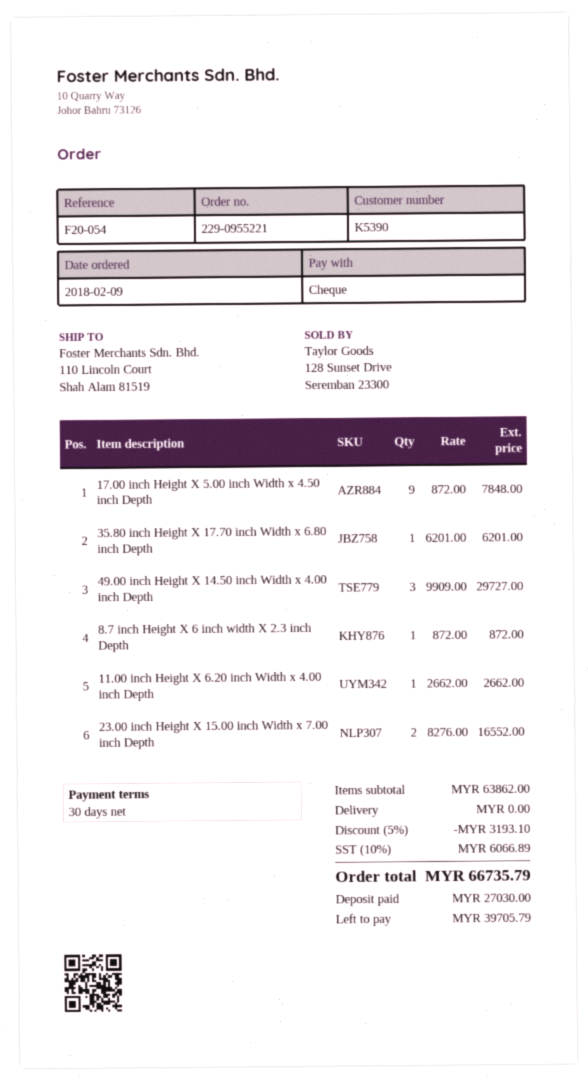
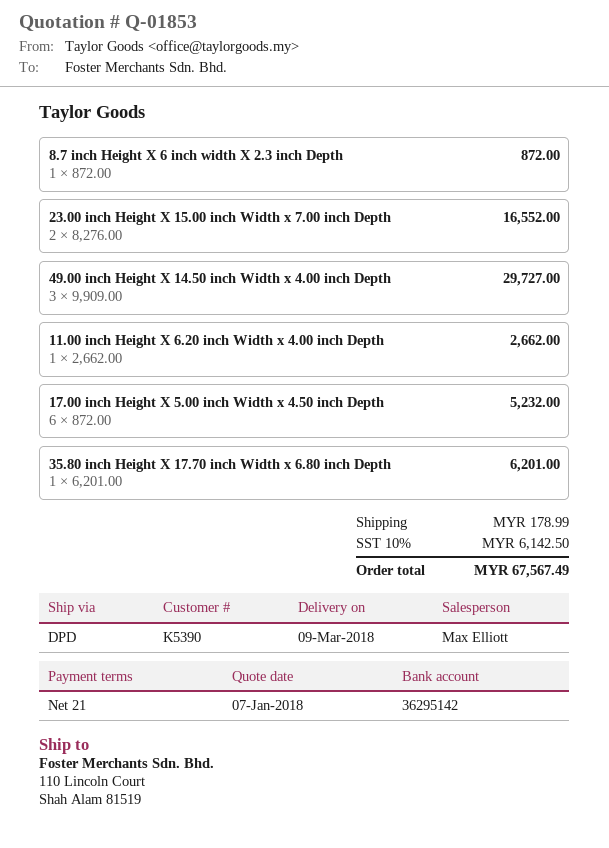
payment terms: 30 days -> 21 days
17.00 inch Height X 5.00 inch Width x 4.50 inch Depth: 9 x 872.00 = 7848.00 -> 6 x 872.00 = 5232.00
discount: 5% = 3193.10 -> none
shipping: 0.00 -> 178.99
tax: 10% = 6066.89 -> 10% = 6142.50
total: 66735.79 -> 67567.49

